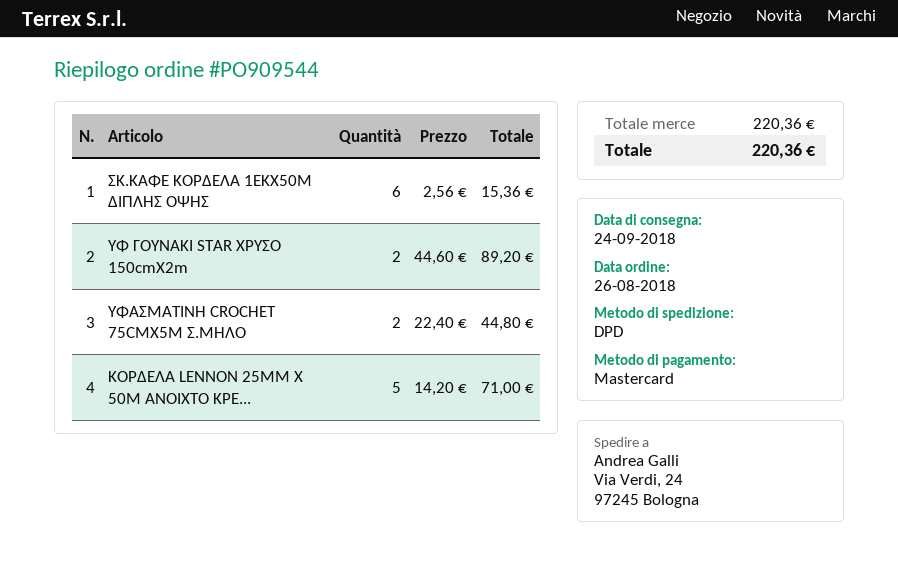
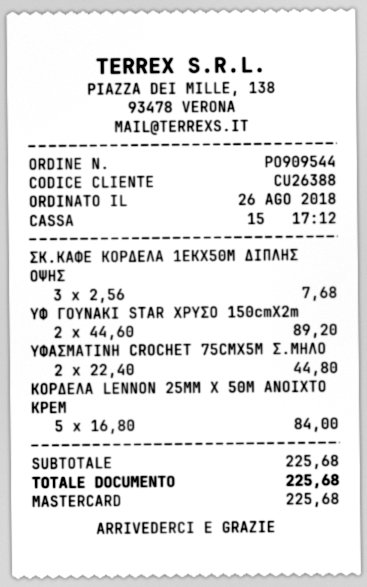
ΣΚ.ΚΑΦΕ ΚΟΡΔΕΛΑ 1ΕΚΧ50Μ ΔΙΠΛΗΣ ΟΨΗΣ: 6 x 2.56 = 15.36 -> 3 x 2.56 = 7.68
ΚΟΡΔΕΛΑ LENNON 25MM X 50M ΑΝΟΙΧΤΟ ΚΡΕ...: 5 x 14.20 = 71.00 -> 5 x 16.80 = 84.00
subtotal: 220.36 -> 225.68
total: 220.36 -> 225.68

